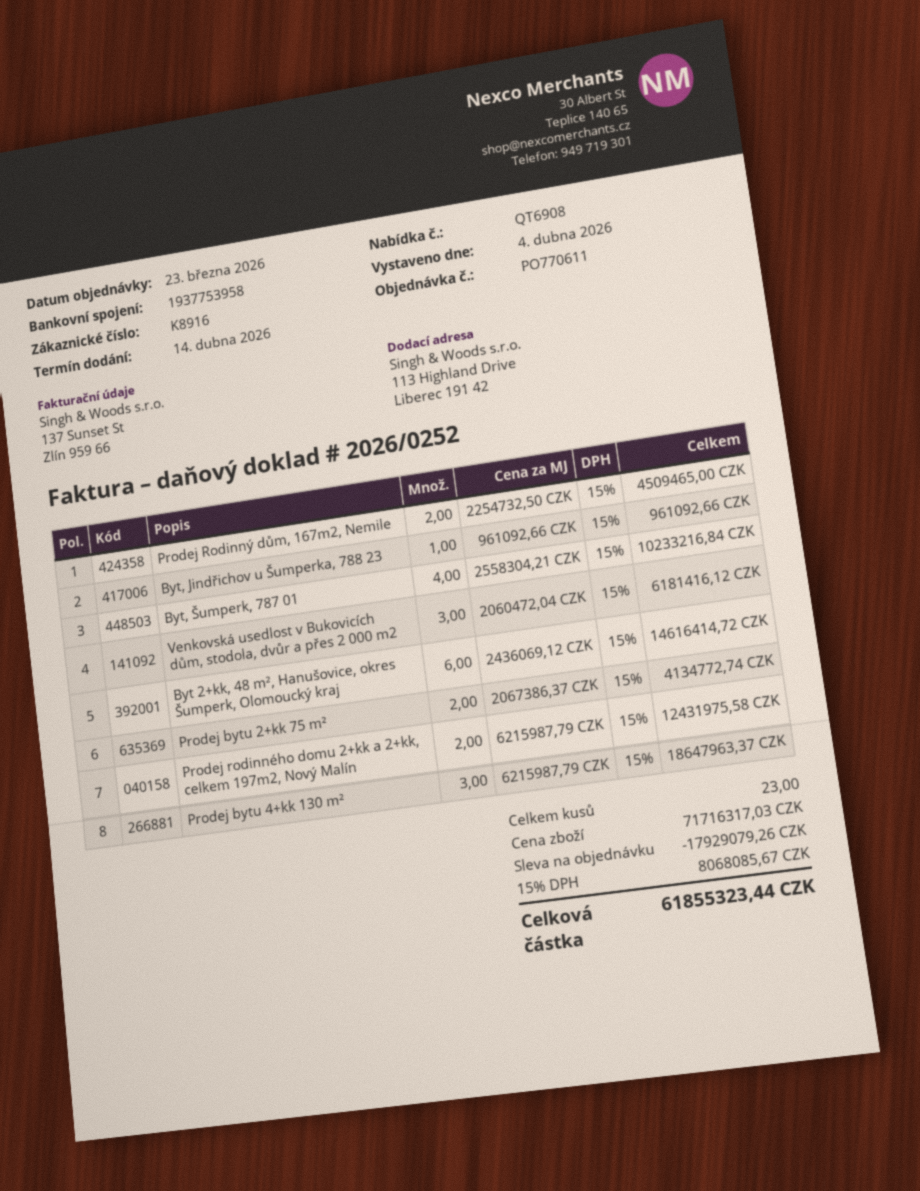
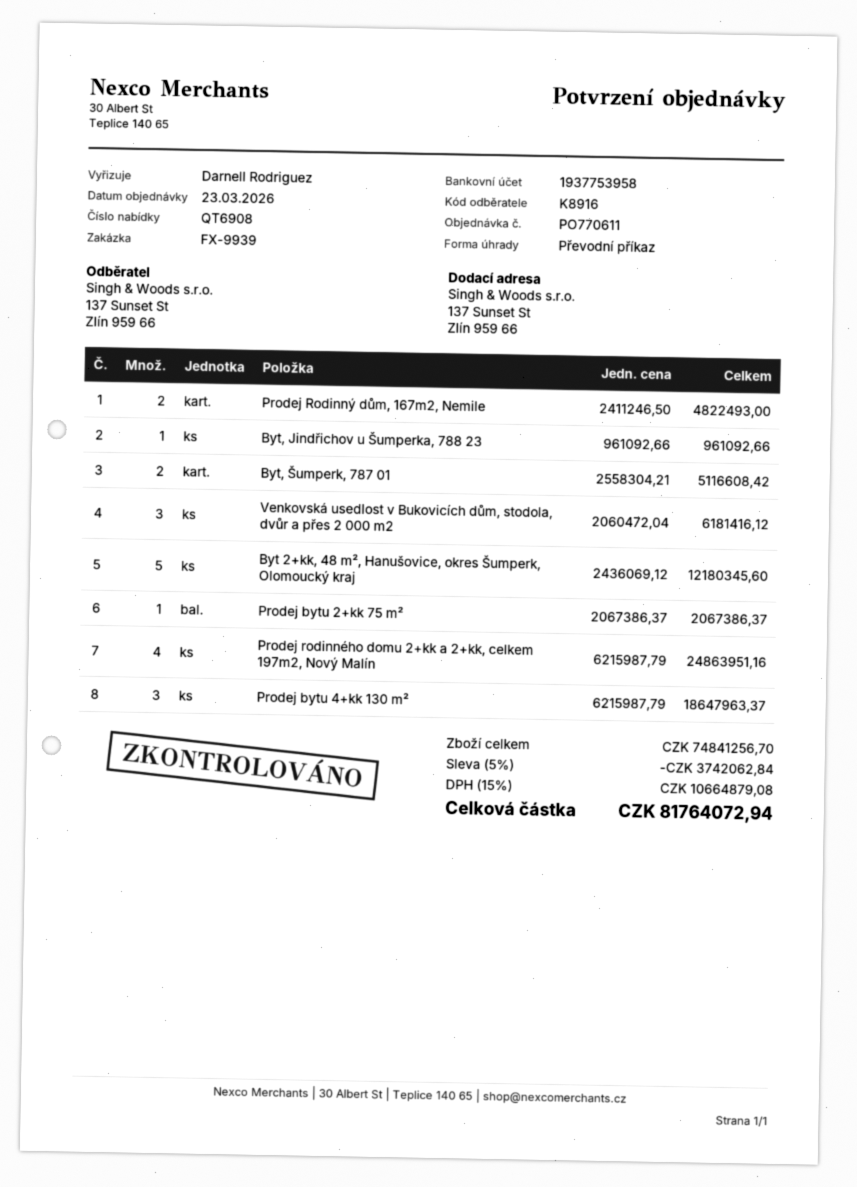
ship to: 113 Highland Drive, Liberec 191 42 -> 137 Sunset St, Zlín 959 66
Prodej Rodinný dům, 167m2, Nemile: 2 x 2254732.50 = 4509465.00 -> 2 x 2411246.50 = 4822493.00
Byt, Šumperk, 787 01: 4 x 2558304.21 = 10233216.84 -> 2 x 2558304.21 = 5116608.42
Byt 2+kk, 48 m², Hanušovice, okres Šumperk, Olomoucký kraj: 6 x 2436069.12 = 14616414.72 -> 5 x 2436069.12 = 12180345.60
Prodej bytu 2+kk 75 m²: 2 x 2067386.37 = 4134772.74 -> 1 x 2067386.37 = 2067386.37
Prodej rodinného domu 2+kk a 2+kk, celkem 197m2, Nový Malín: 2 x 6215987.79 = 12431975.58 -> 4 x 6215987.79 = 24863951.16
subtotal: 71716317.03 -> 74841256.70
discount: 17929079.26 -> 3742062.84
tax: 15% = 8068085.67 -> 15% = 10664879.08
total: 61855323.44 -> 81764072.94

